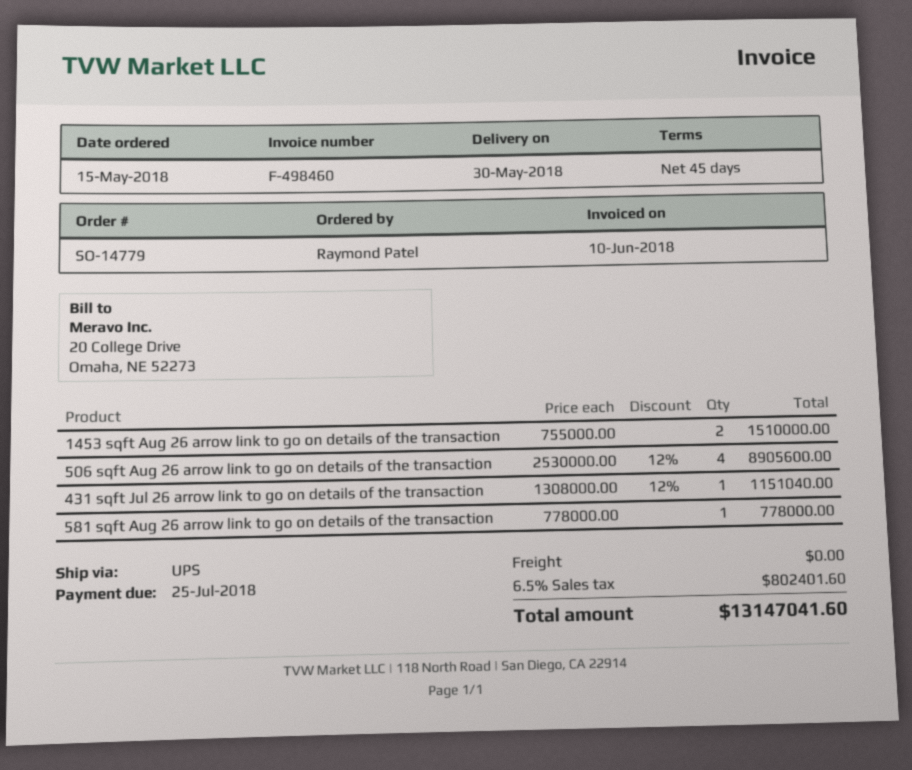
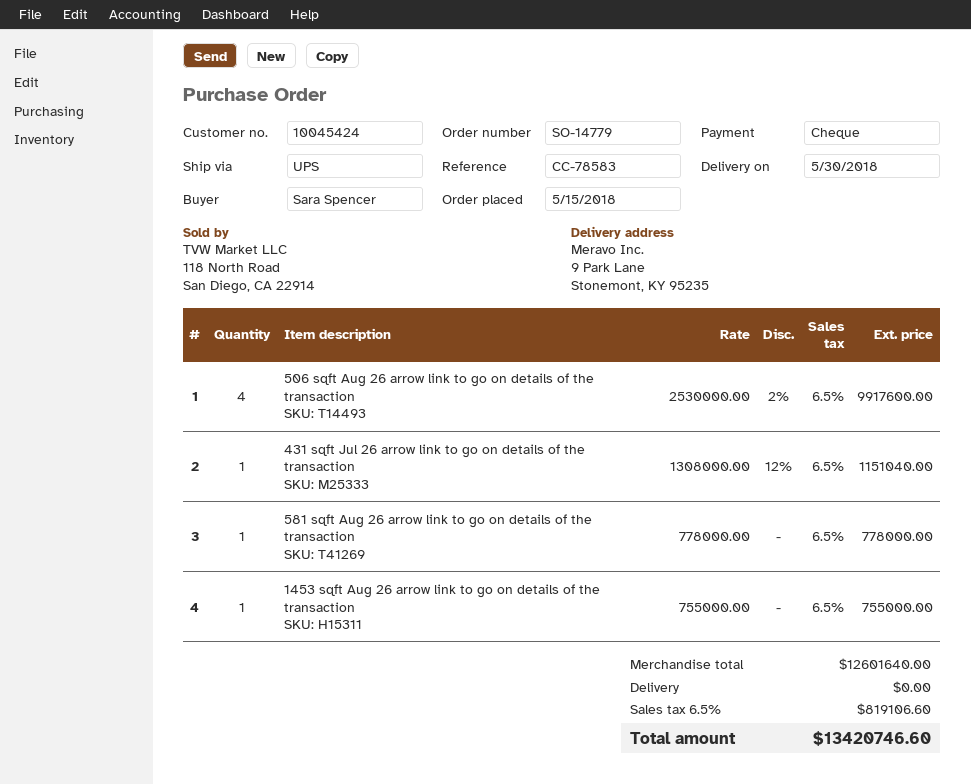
ordered by: Raymond Patel -> Sara Spencer
1453 sqft Aug 26 arrow link to go on details of the transaction: 2 x 755000.00 = 1510000.00 -> 1 x 755000.00 = 755000.00
506 sqft Aug 26 arrow link to go on details of the transaction: 4 x 2530000.00 - 12% = 8905600.00 -> 4 x 2530000.00 - 2% = 9917600.00
tax: 6.5% = 802401.60 -> 6.5% = 819106.60
total: 13147041.60 -> 13420746.60

